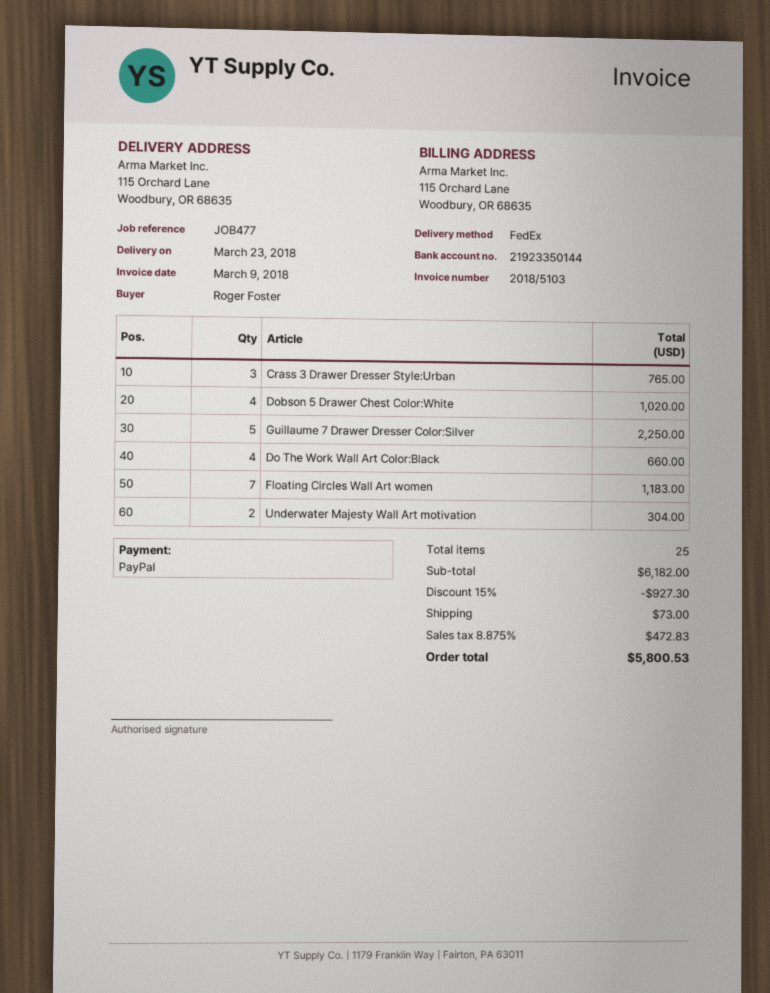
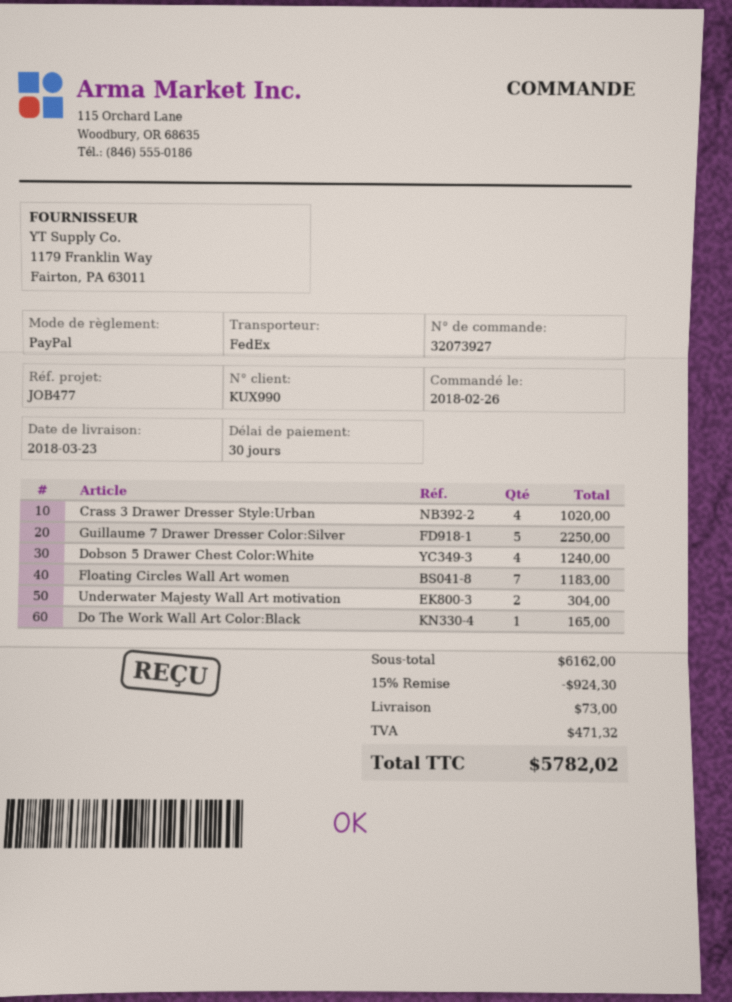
Crass 3 Drawer Dresser Style:Urban: 3 for 765.00 -> 4 for 1020.00
Dobson 5 Drawer Chest Color:White: 4 for 1020.00 -> 4 for 1240.00
Do The Work Wall Art Color:Black: 4 for 660.00 -> 1 for 165.00
subtotal: 6182.00 -> 6162.00
discount: 15% = 927.30 -> 15% = 924.30
tax: 472.83 -> 471.32
total: 5800.53 -> 5782.02

